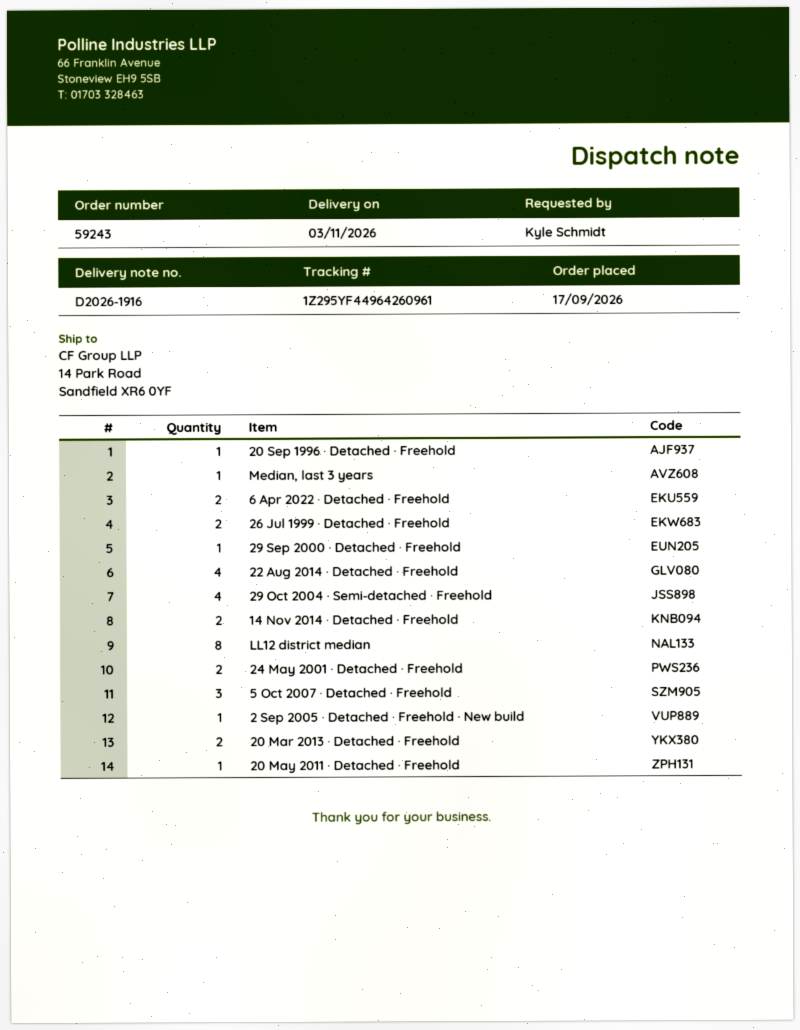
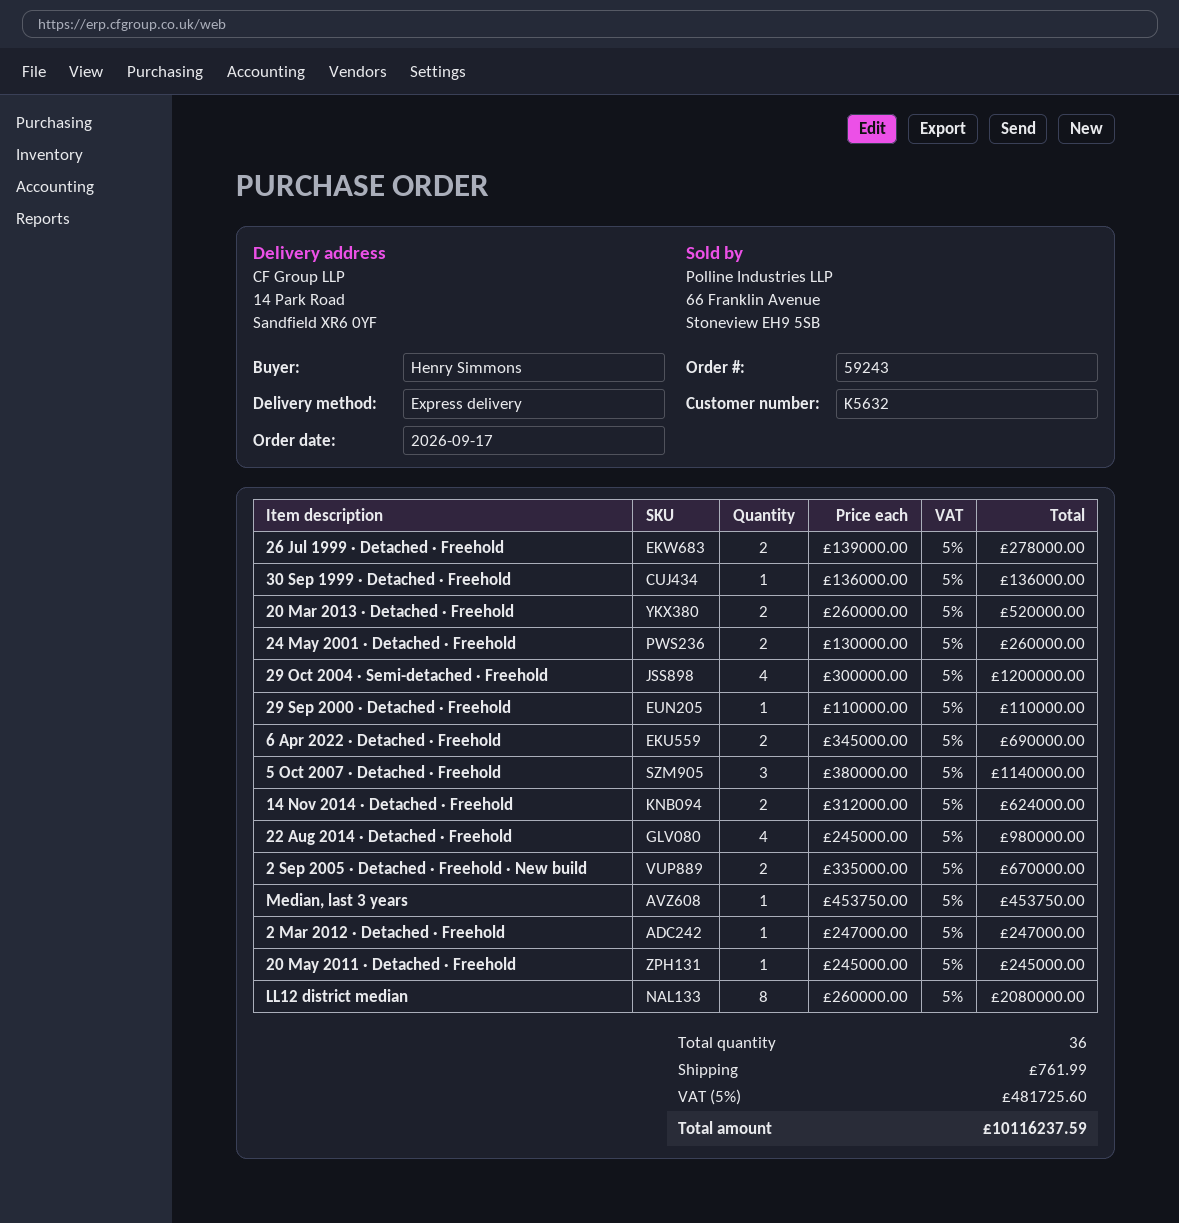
ordered by: Kyle Schmidt -> Henry Simmons
20 Sep 1996 · Detached · Freehold: 1 -> none
2 Sep 2005 · Detached · Freehold · New build: 1 -> 2
30 Sep 1999 · Detached · Freehold: none -> 1
2 Mar 2012 · Detached · Freehold: none -> 1

